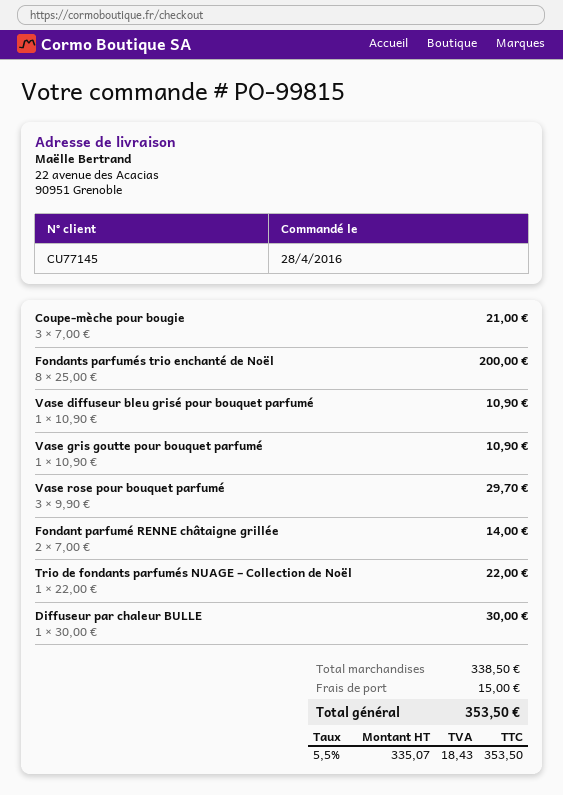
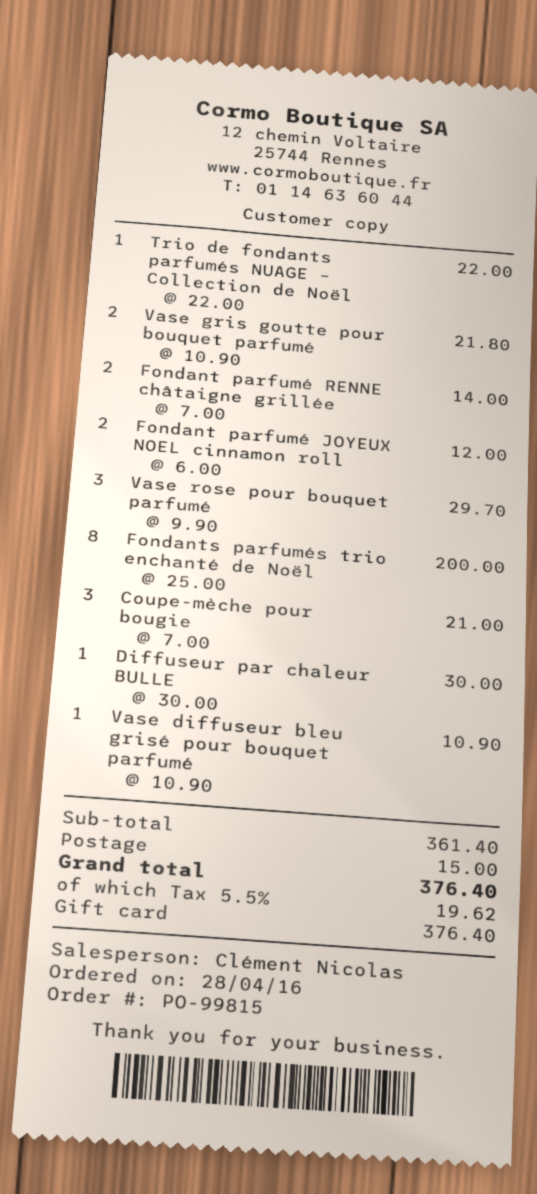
Vase gris goutte pour bouquet parfumé: 1 x 10.90 = 10.90 -> 2 x 10.90 = 21.80
Fondant parfumé JOYEUX NOEL cinnamon roll: none -> 2 x 6.00 = 12.00
subtotal: 338.50 -> 361.40
tax: 5.5% = 18.43 -> 5.5% = 19.62
total: 353.50 -> 376.40

